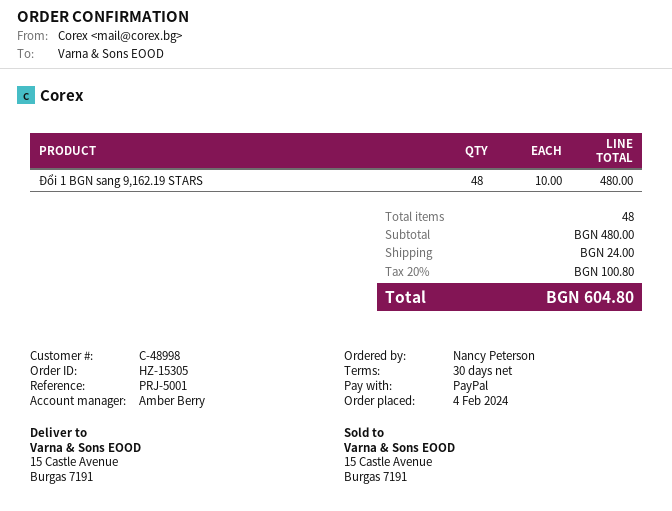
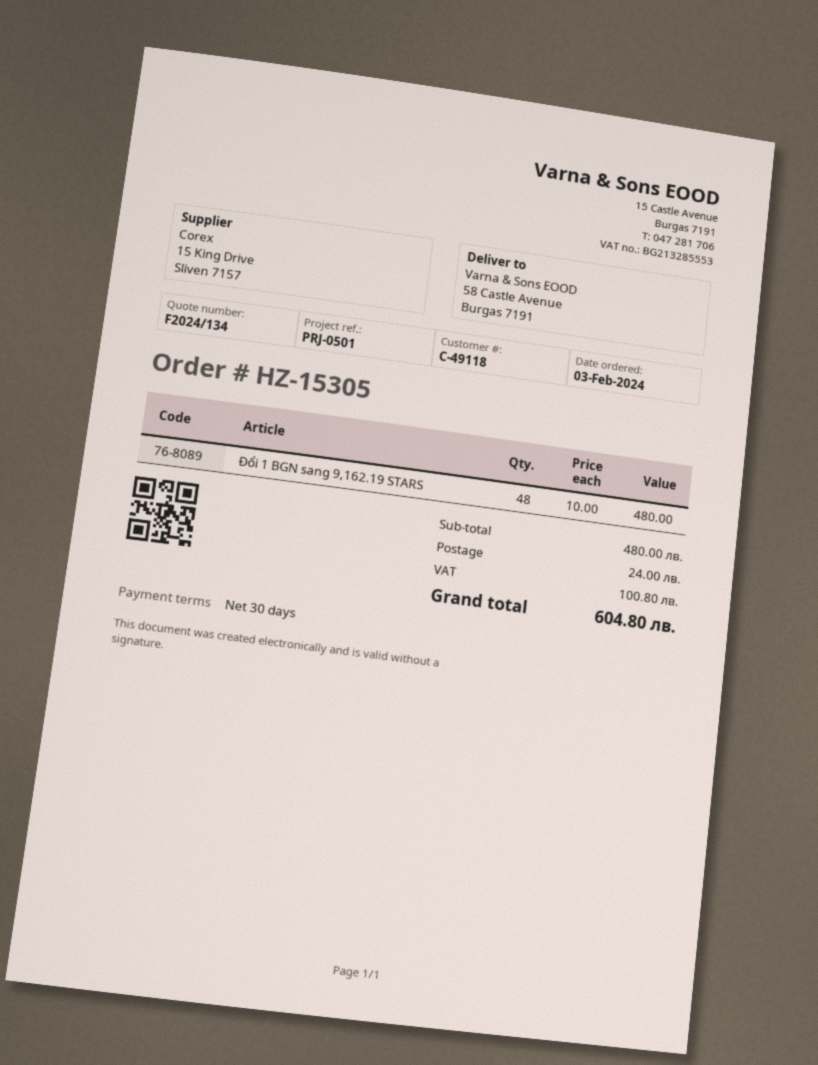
order date: 2024-02-04 -> 2024-02-03
customer number: C-48998 -> C-49118
reference: PRJ-5001 -> PRJ-0501
ship to: 15 Castle Avenue, Burgas 7191 -> 58 Castle Avenue, Burgas 7191

